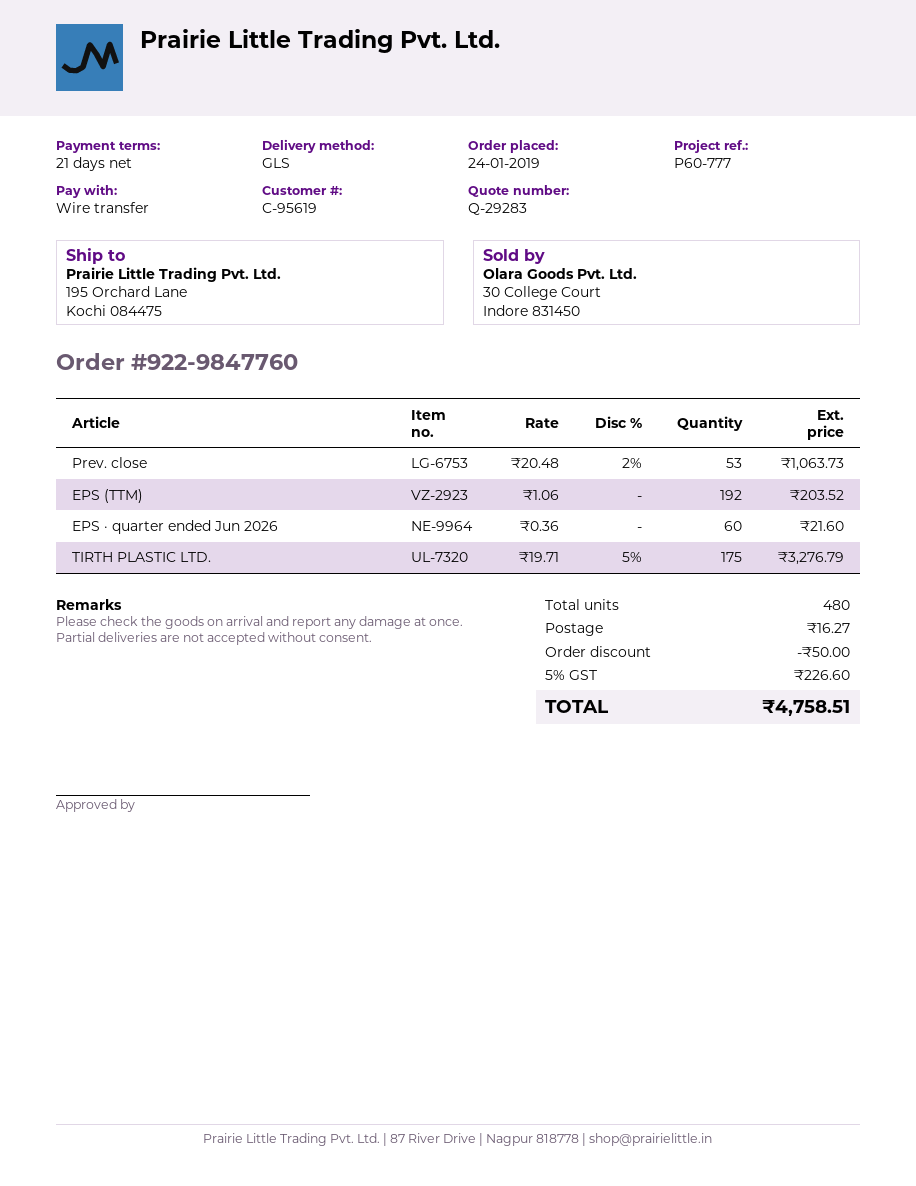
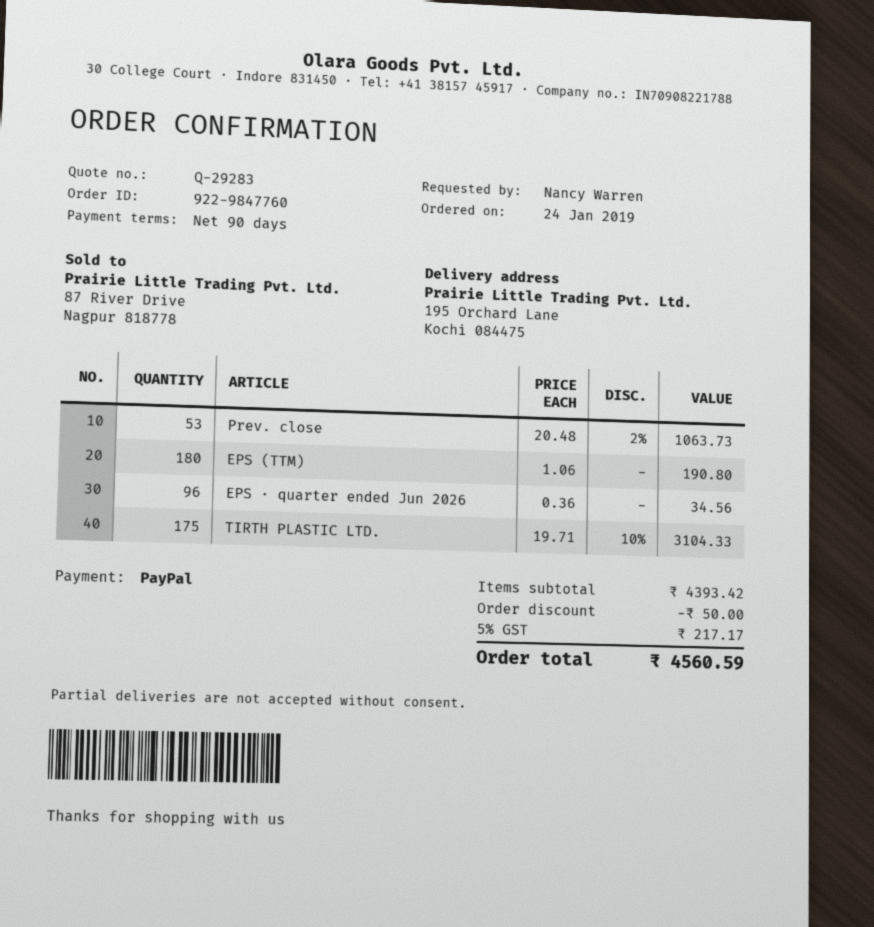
payment terms: 21 days -> 90 days
payment method: bank transfer -> PayPal
EPS (TTM): 192 x 1.06 = 203.52 -> 180 x 1.06 = 190.80
EPS · quarter ended Jun 2026: 60 x 0.36 = 21.60 -> 96 x 0.36 = 34.56
TIRTH PLASTIC LTD.: 175 x 19.71 - 5% = 3276.79 -> 175 x 19.71 - 10% = 3104.33
shipping: 16.27 -> none
tax: 5% = 226.60 -> 5% = 217.17
total: 4758.51 -> 4560.59

